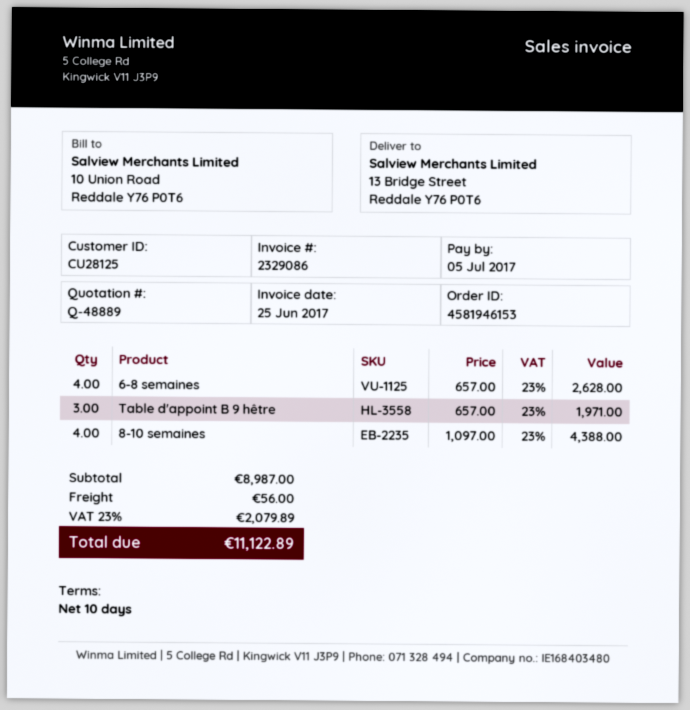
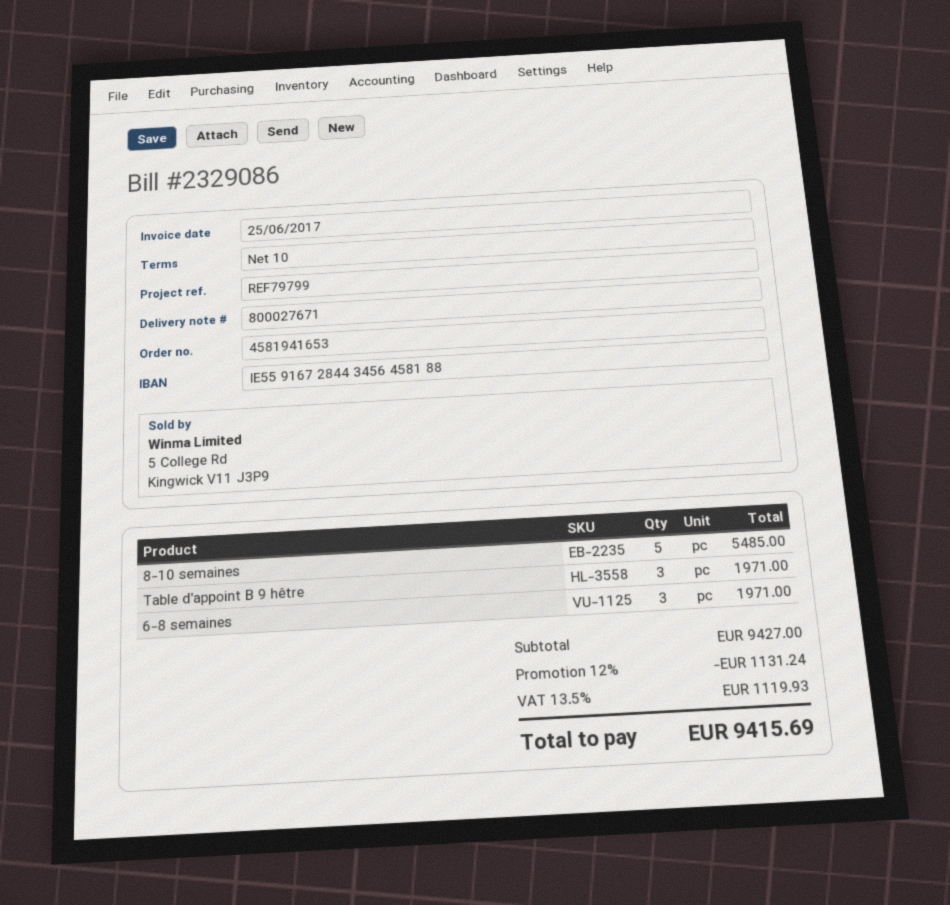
order number: 4581946153 -> 4581941653
6-8 semaines: 4 for 2628.00 -> 3 for 1971.00
8-10 semaines: 4 for 4388.00 -> 5 for 5485.00
subtotal: 8987.00 -> 9427.00
discount: none -> 12% = 1131.24
shipping: 56.00 -> none
tax: 23% = 2079.89 -> 13.5% = 1119.93
total: 11122.89 -> 9415.69

